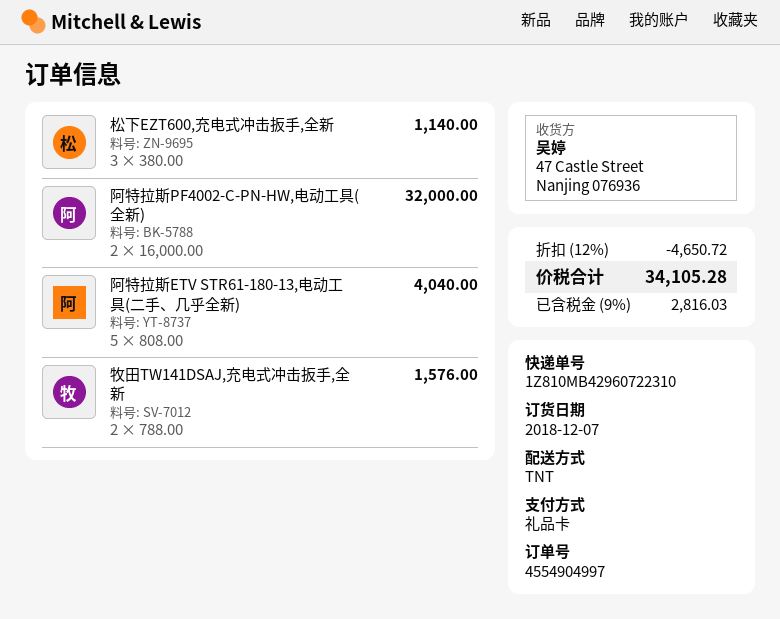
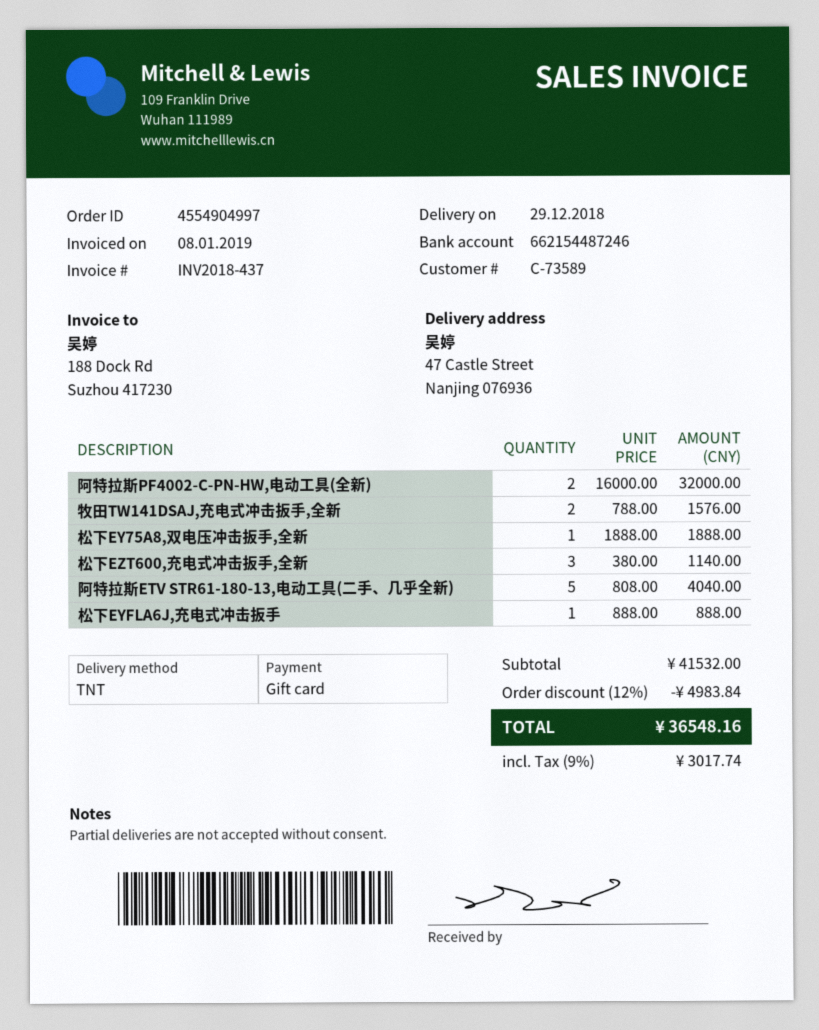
松下EY75A8,双电压冲击扳手,全新: none -> 1 x 1888.00 = 1888.00
松下EYFLA6J,充电式冲击扳手: none -> 1 x 888.00 = 888.00
discount: 12% = 4650.72 -> 12% = 4983.84
tax: 9% = 2816.03 -> 9% = 3017.74
total: 34105.28 -> 36548.16

